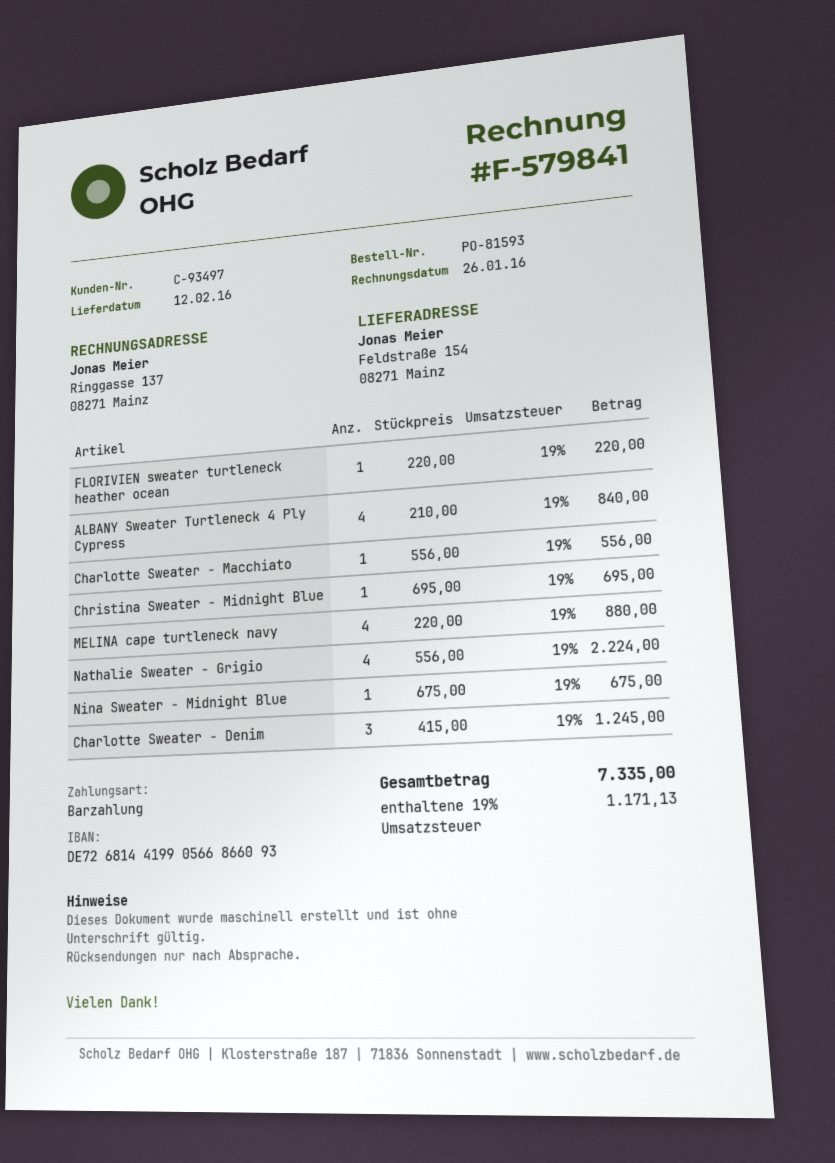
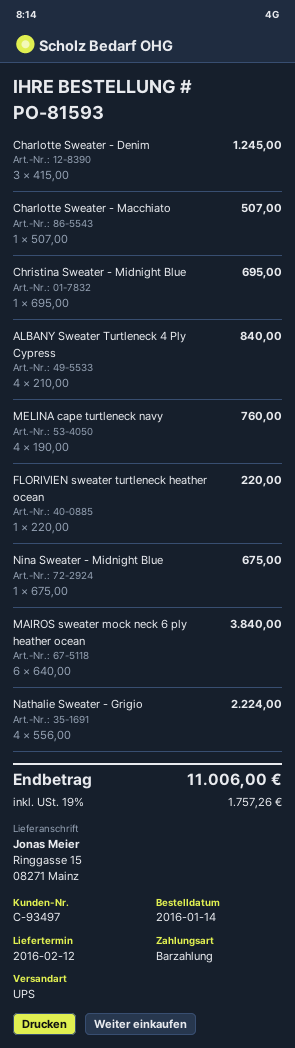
ship to: Feldstraße 154, 08271 Mainz -> Ringgasse 15, 08271 Mainz
Charlotte Sweater - Macchiato: 1 x 556.00 = 556.00 -> 1 x 507.00 = 507.00
MELINA cape turtleneck navy: 4 x 220.00 = 880.00 -> 4 x 190.00 = 760.00
MAIROS sweater mock neck 6 ply heather ocean: none -> 6 x 640.00 = 3840.00
tax: 19% = 1171.13 -> 19% = 1757.26
total: 7335.00 -> 11006.00

